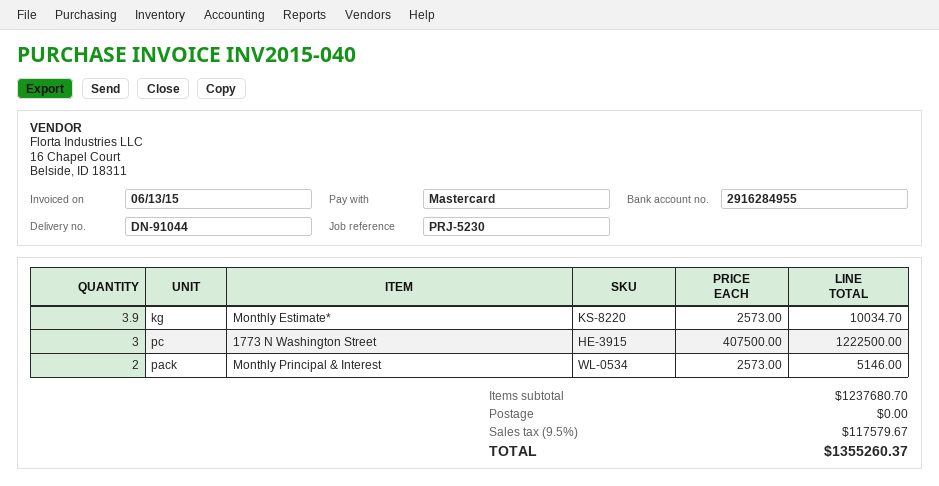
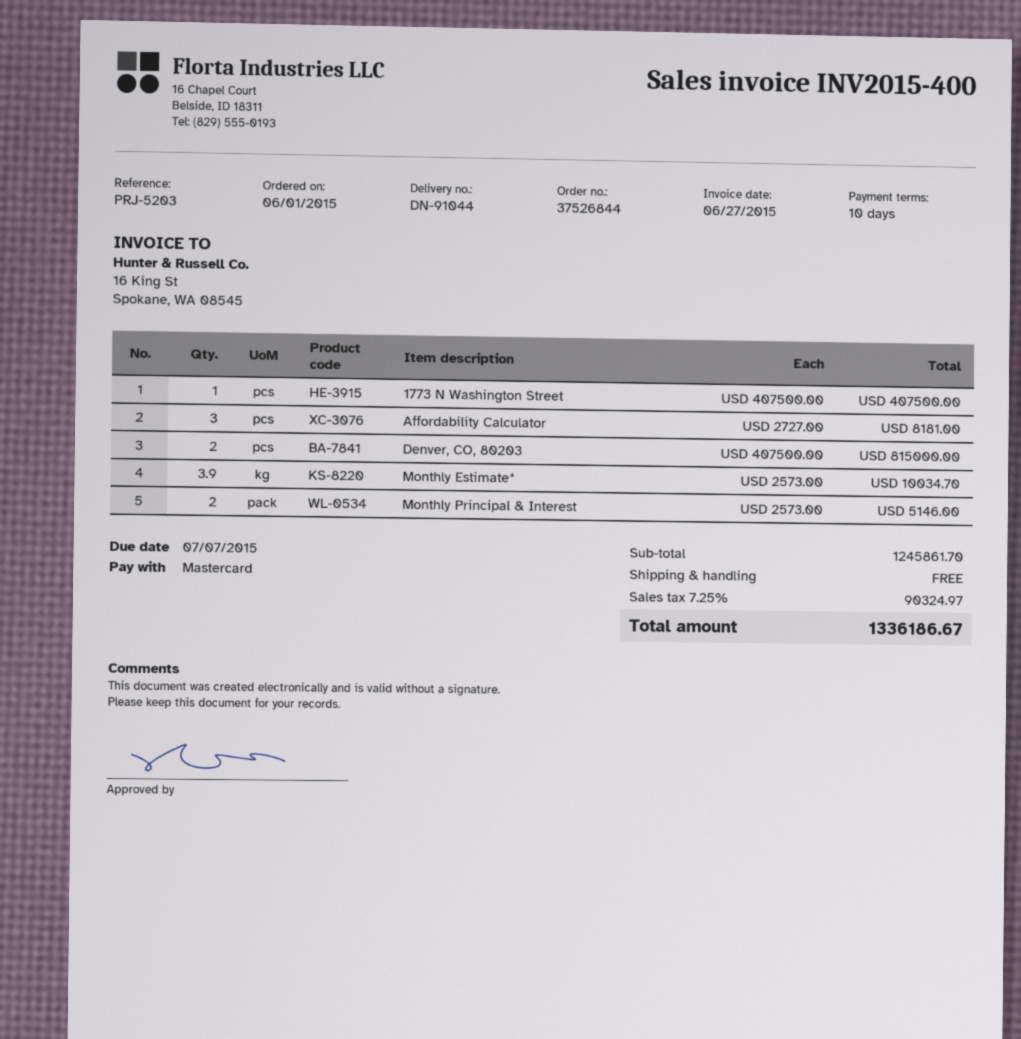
invoice number: INV2015-040 -> INV2015-400
invoice date: 2015-06-13 -> 2015-06-27
reference: PRJ-5230 -> PRJ-5203
1773 N Washington Street: 3 x 407500.00 = 1222500.00 -> 1 x 407500.00 = 407500.00
Affordability Calculator: none -> 3 x 2727.00 = 8181.00
Denver, CO, 80203: none -> 2 x 407500.00 = 815000.00
subtotal: 1237680.70 -> 1245861.70
tax: 9.5% = 117579.67 -> 7.25% = 90324.97
total: 1355260.37 -> 1336186.67

